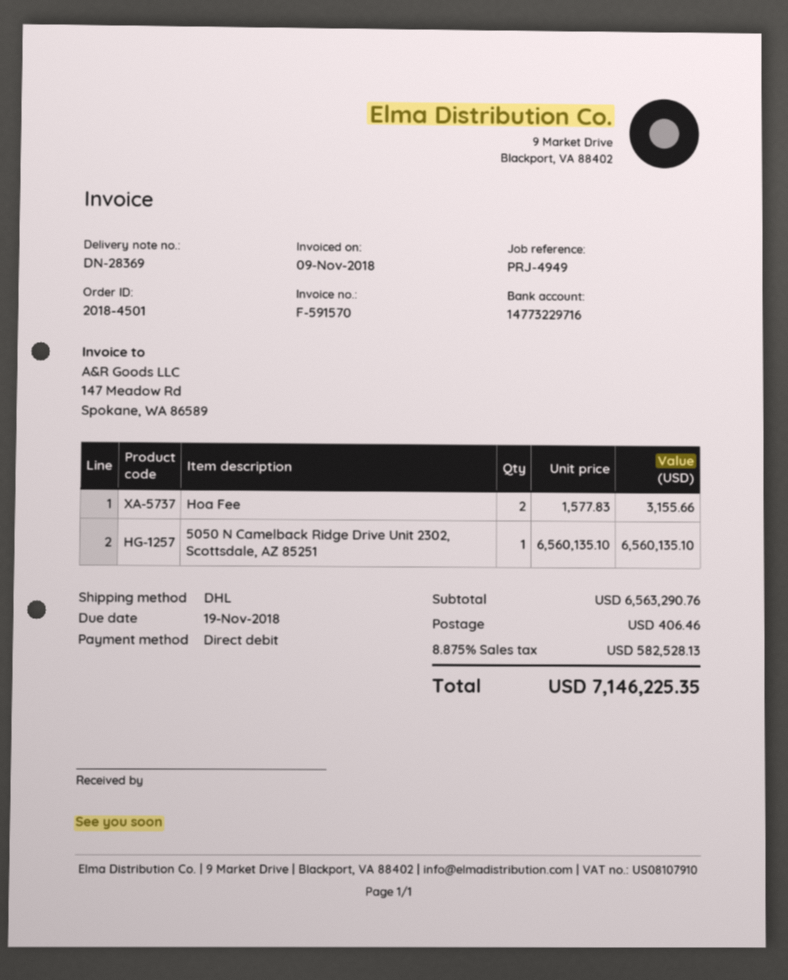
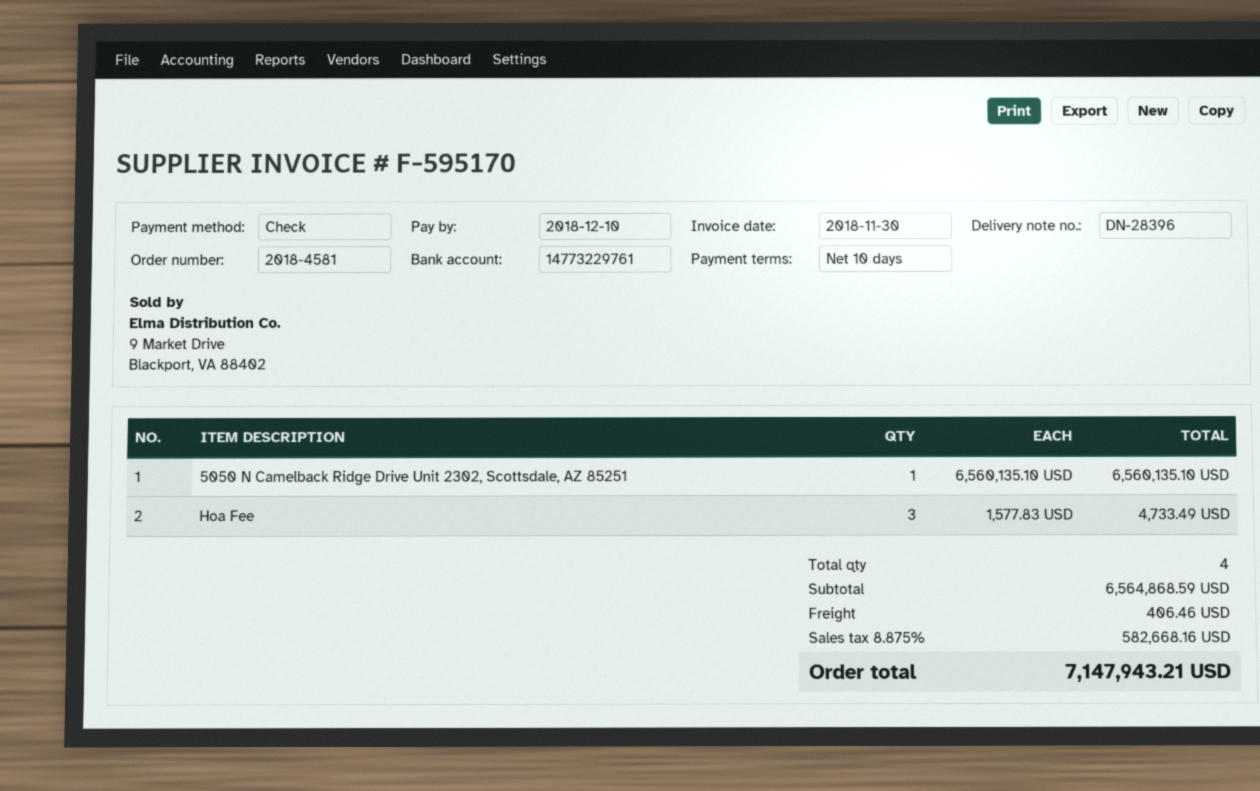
order number: 2018-4501 -> 2018-4581
delivery note number: DN-28369 -> DN-28396
invoice number: F-591570 -> F-595170
invoice date: 2018-11-09 -> 2018-11-30
due date: 2018-11-19 -> 2018-12-10
payment method: direct debit -> cheque
bank account: 14773229716 -> 14773229761
Hoa Fee: 2 x 1577.83 = 3155.66 -> 3 x 1577.83 = 4733.49
subtotal: 6563290.76 -> 6564868.59
tax: 8.875% = 582528.13 -> 8.875% = 582668.16
total: 7146225.35 -> 7147943.21

